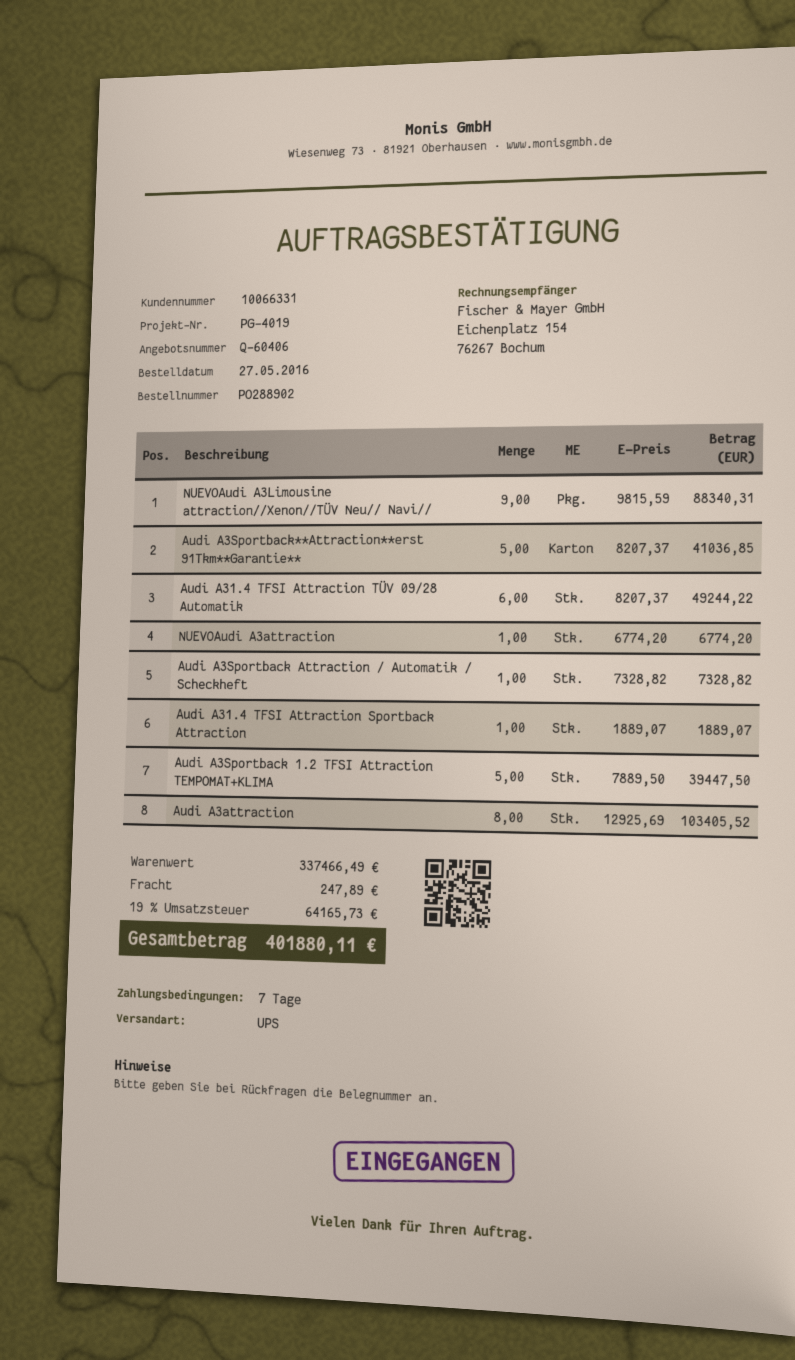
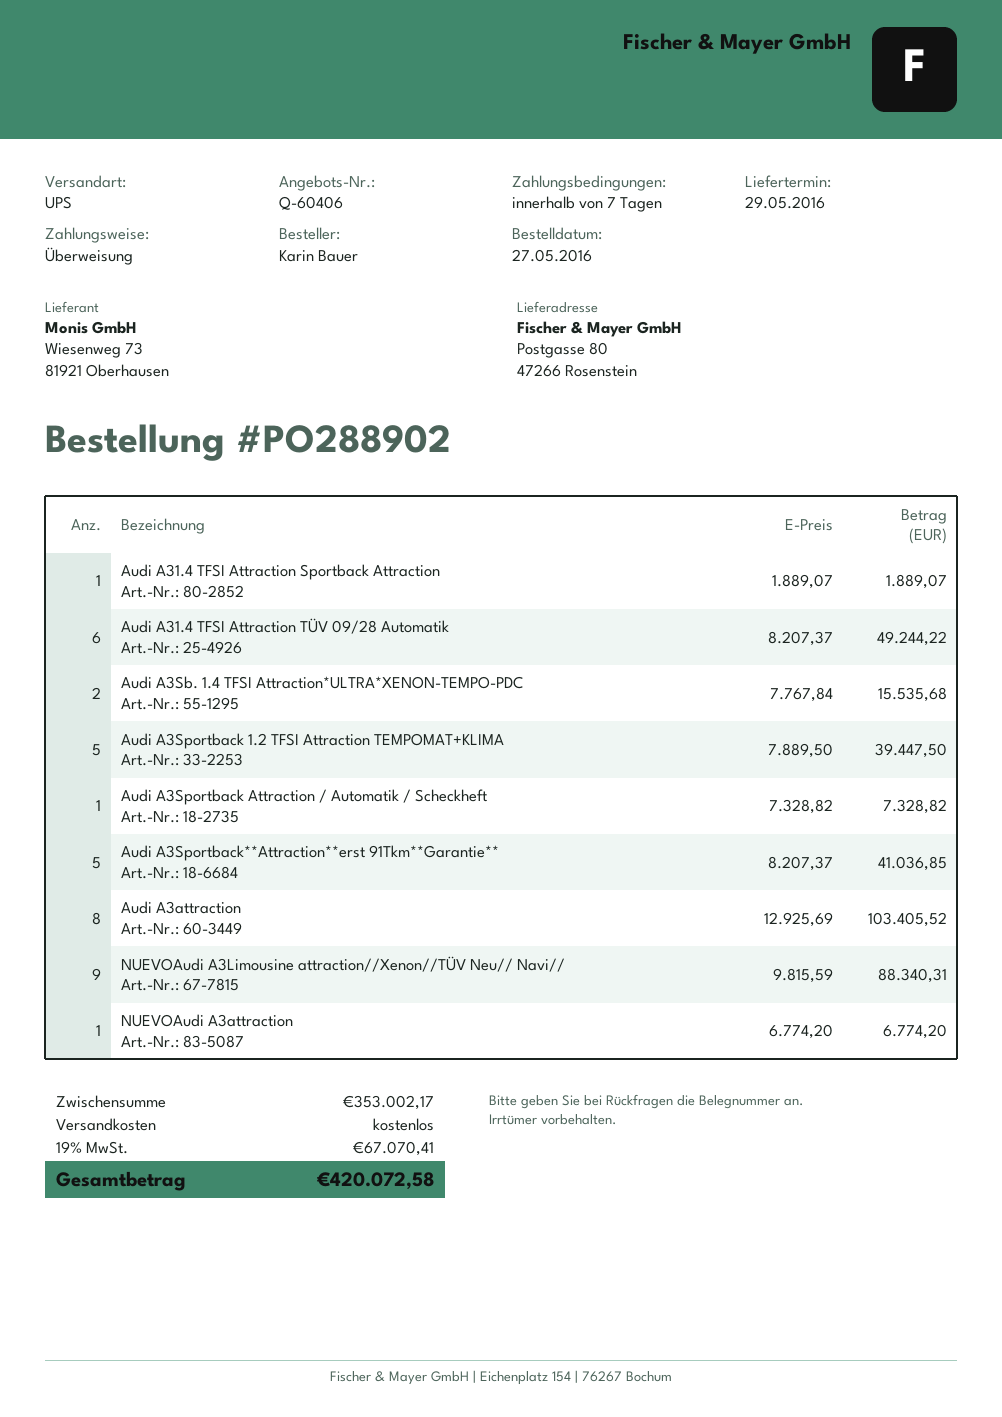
Audi A3Sb. 1.4 TFSI Attraction*ULTRA*XENON-TEMPO-PDC: none -> 2 x 7767.84 = 15535.68
subtotal: 337466.49 -> 353002.17
shipping: 247.89 -> 0.00
tax: 19% = 64165.73 -> 19% = 67070.41
total: 401880.11 -> 420072.58

